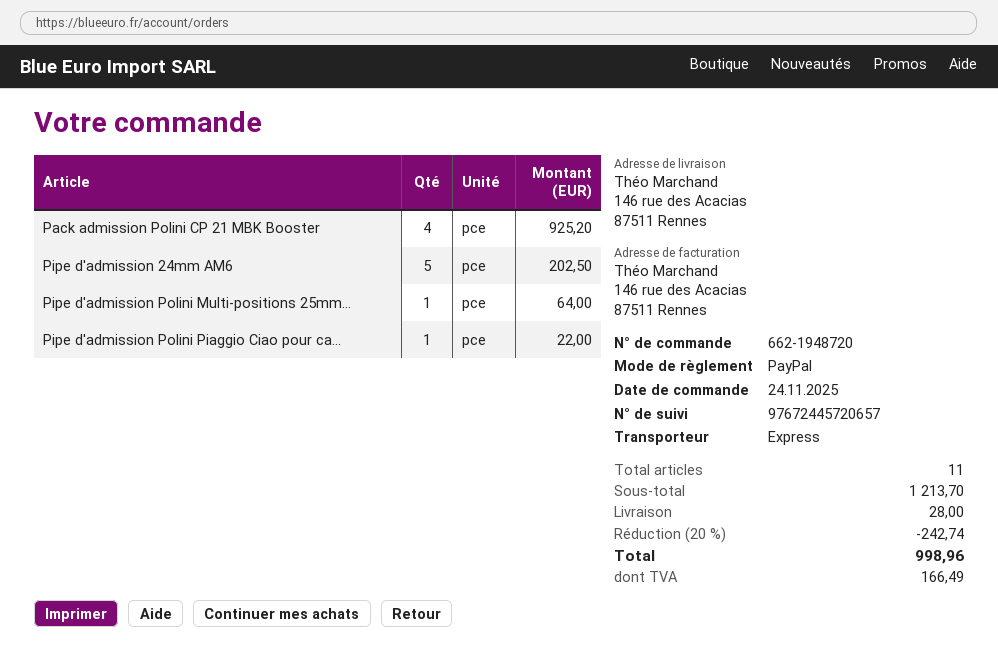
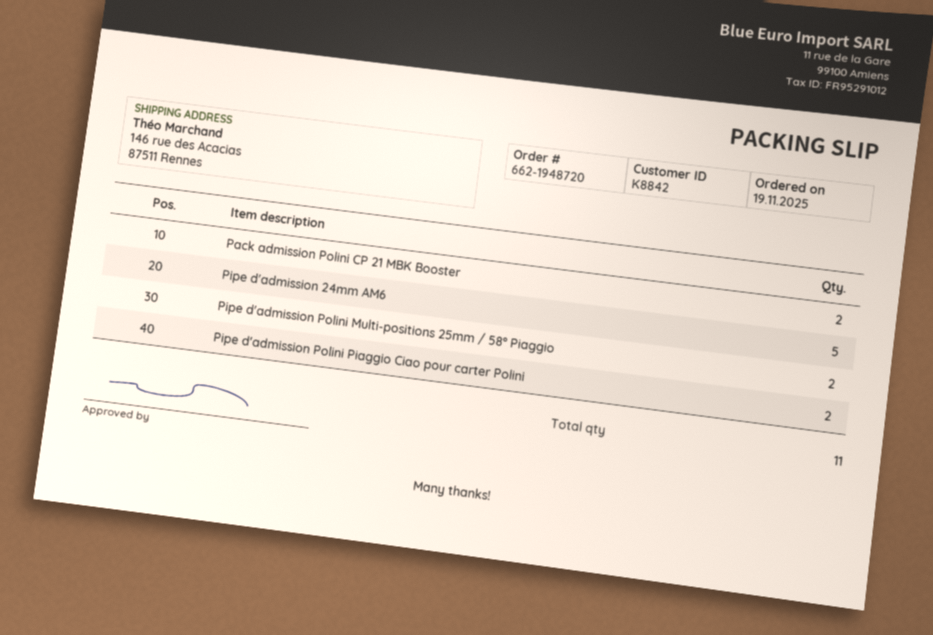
order date: 2025-11-24 -> 2025-11-19
Pack admission Polini CP 21 MBK Booster: 4 -> 2
Pipe d'admission Polini Multi-positions 25mm...: 1 -> 2
Pipe d'admission Polini Piaggio Ciao pour ca...: 1 -> 2

